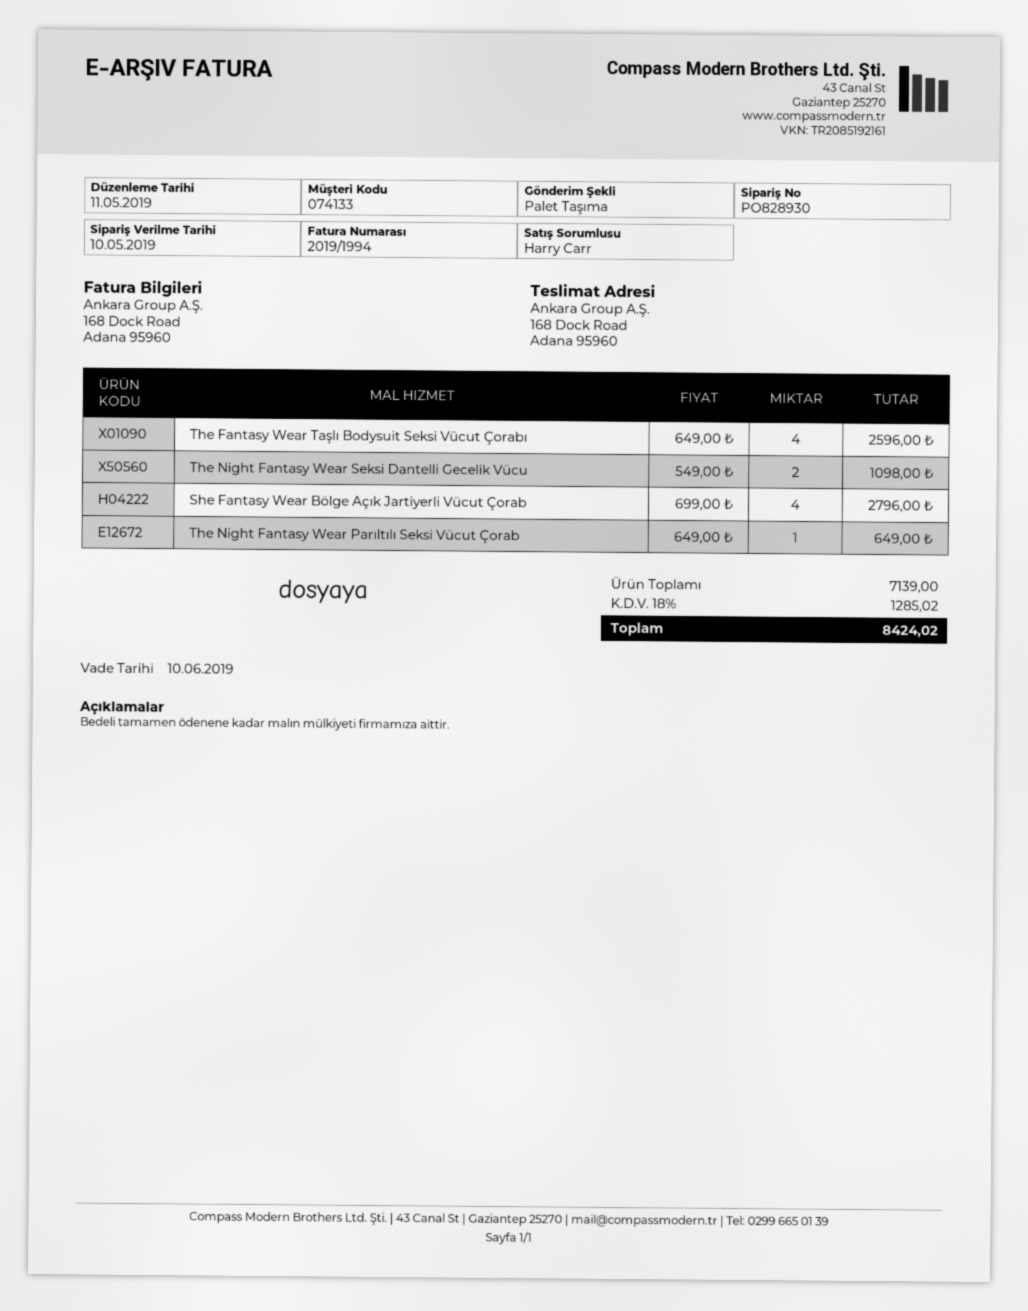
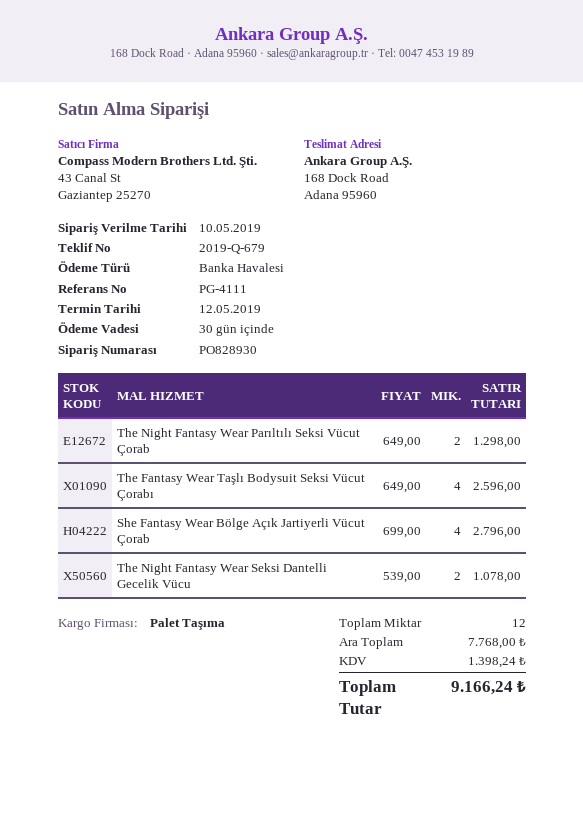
The Night Fantasy Wear Seksi Dantelli Gecelik Vücu: 2 x 549.00 = 1098.00 -> 2 x 539.00 = 1078.00
The Night Fantasy Wear Parıltılı Seksi Vücut Çorab: 1 x 649.00 = 649.00 -> 2 x 649.00 = 1298.00
subtotal: 7139.00 -> 7768.00
tax: 1285.02 -> 1398.24
total: 8424.02 -> 9166.24

